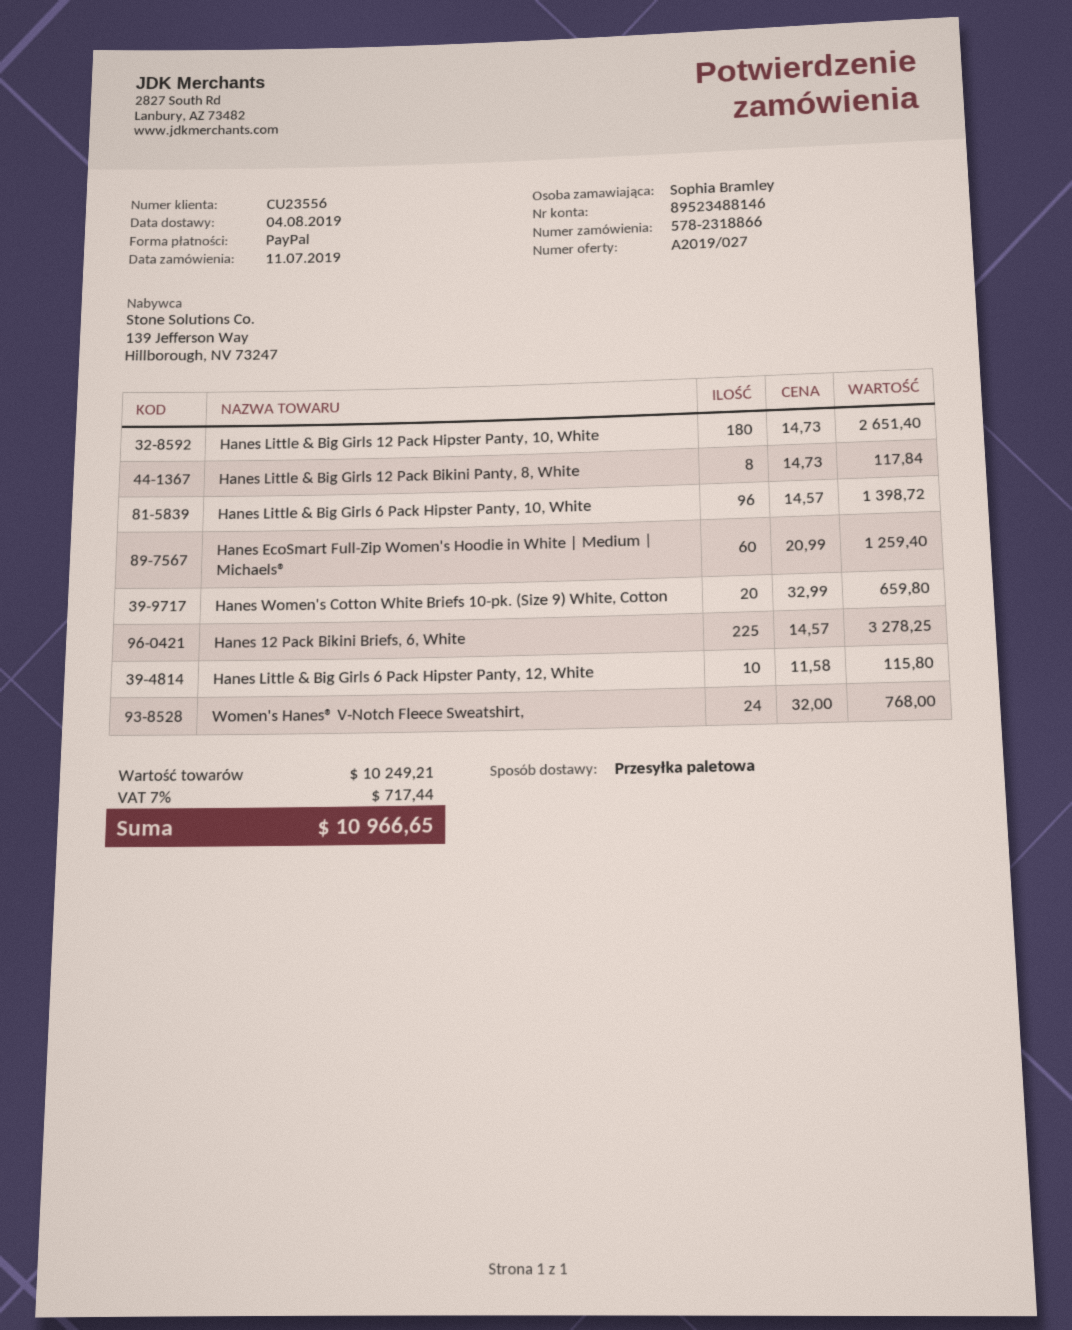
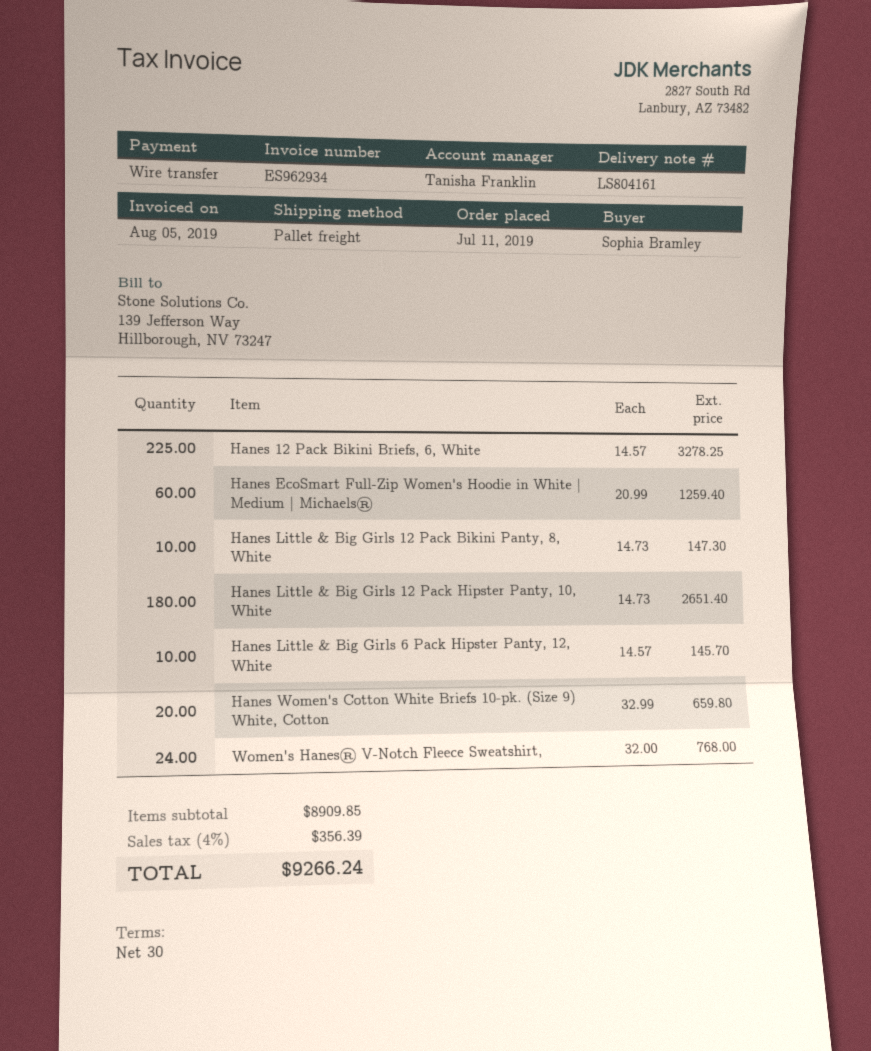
payment method: PayPal -> bank transfer
Hanes Little & Big Girls 12 Pack Bikini Panty, 8, White: 8 x 14.73 = 117.84 -> 10 x 14.73 = 147.30
Hanes Little & Big Girls 6 Pack Hipster Panty, 10, White: 96 x 14.57 = 1398.72 -> none
Hanes Little & Big Girls 6 Pack Hipster Panty, 12, White: 10 x 11.58 = 115.80 -> 10 x 14.57 = 145.70
subtotal: 10249.21 -> 8909.85
tax: 7% = 717.44 -> 4% = 356.39
total: 10966.65 -> 9266.24

